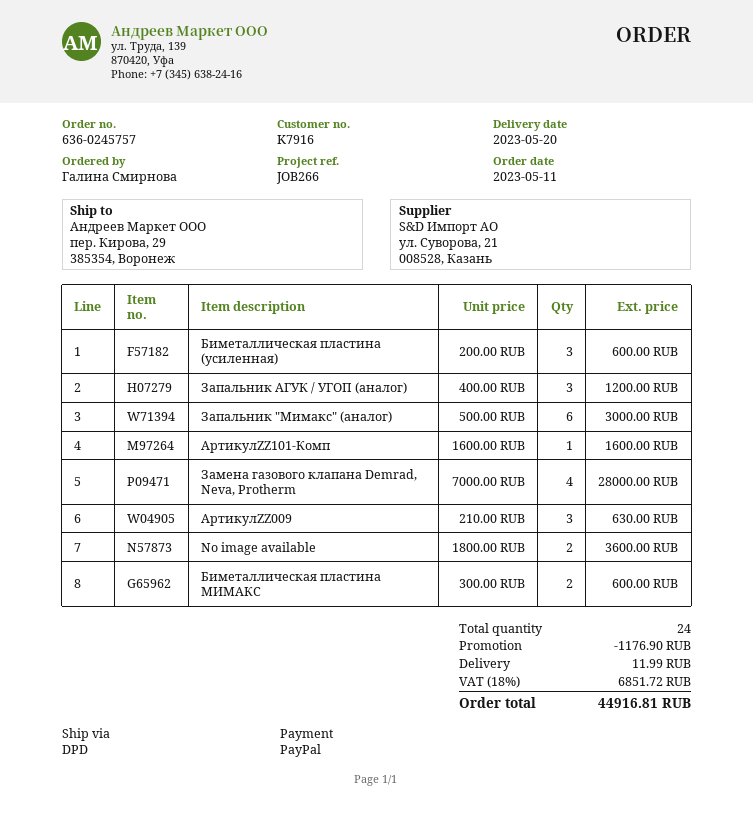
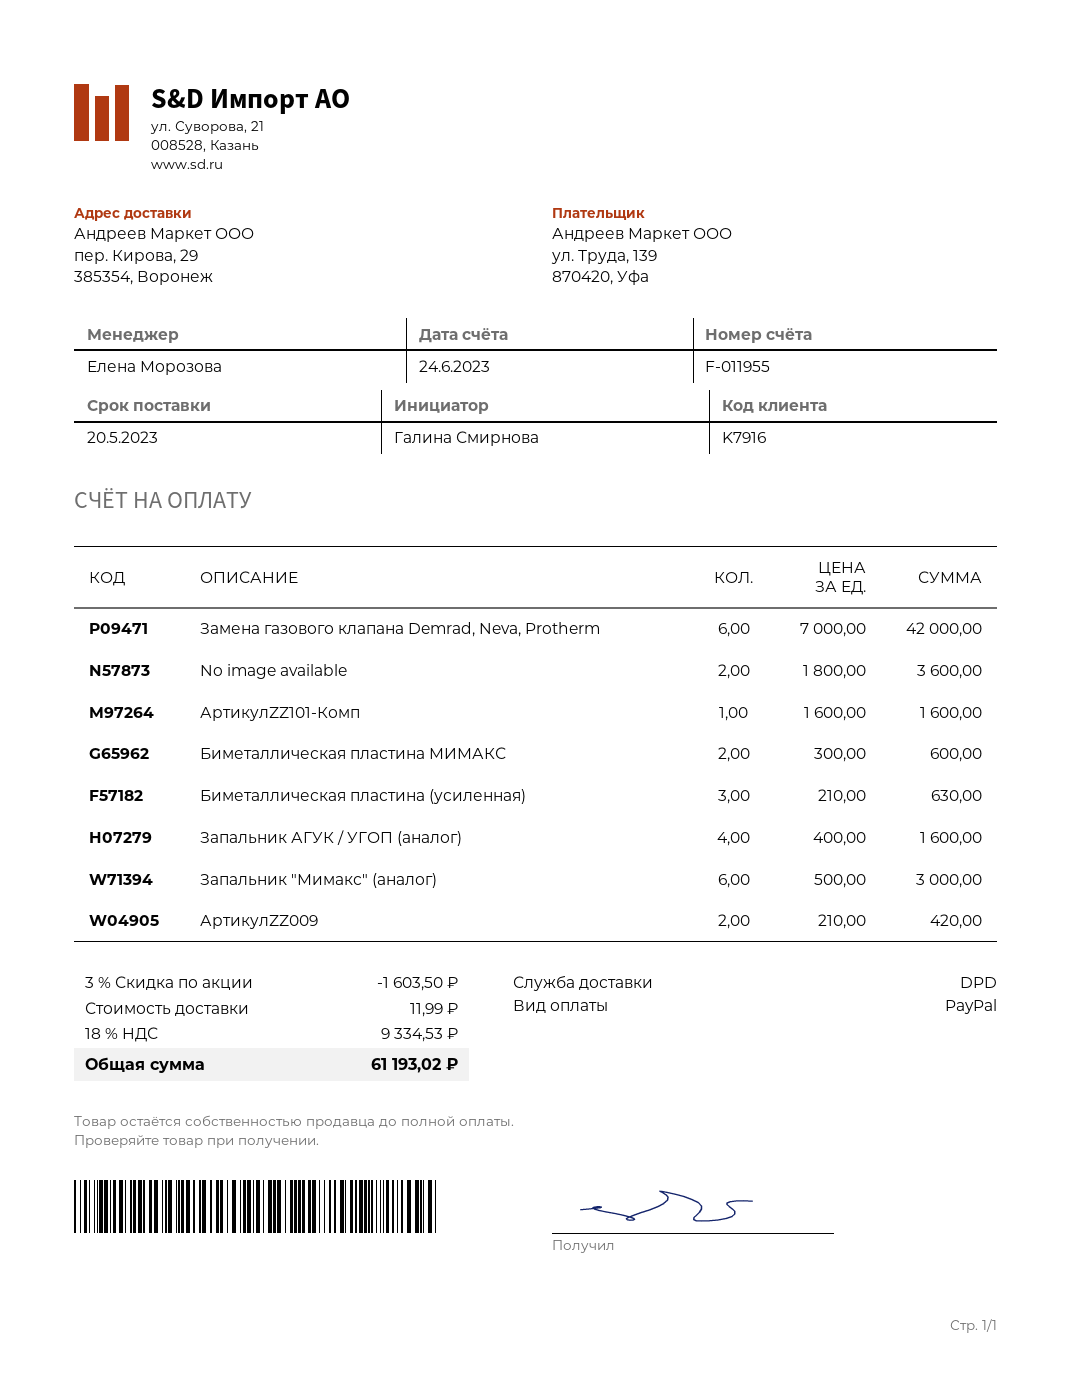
Биметаллическая пластина (усиленная): 3 x 200.00 = 600.00 -> 3 x 210.00 = 630.00
Запальник АГУК / УГОП (аналог): 3 x 400.00 = 1200.00 -> 4 x 400.00 = 1600.00
Замена газового клапана Demrad, Neva, Protherm: 4 x 7000.00 = 28000.00 -> 6 x 7000.00 = 42000.00
АртикулZZ009: 3 x 210.00 = 630.00 -> 2 x 210.00 = 420.00
discount: 1176.90 -> 1603.50
tax: 18% = 6851.72 -> 18% = 9334.53
total: 44916.81 -> 61193.02

